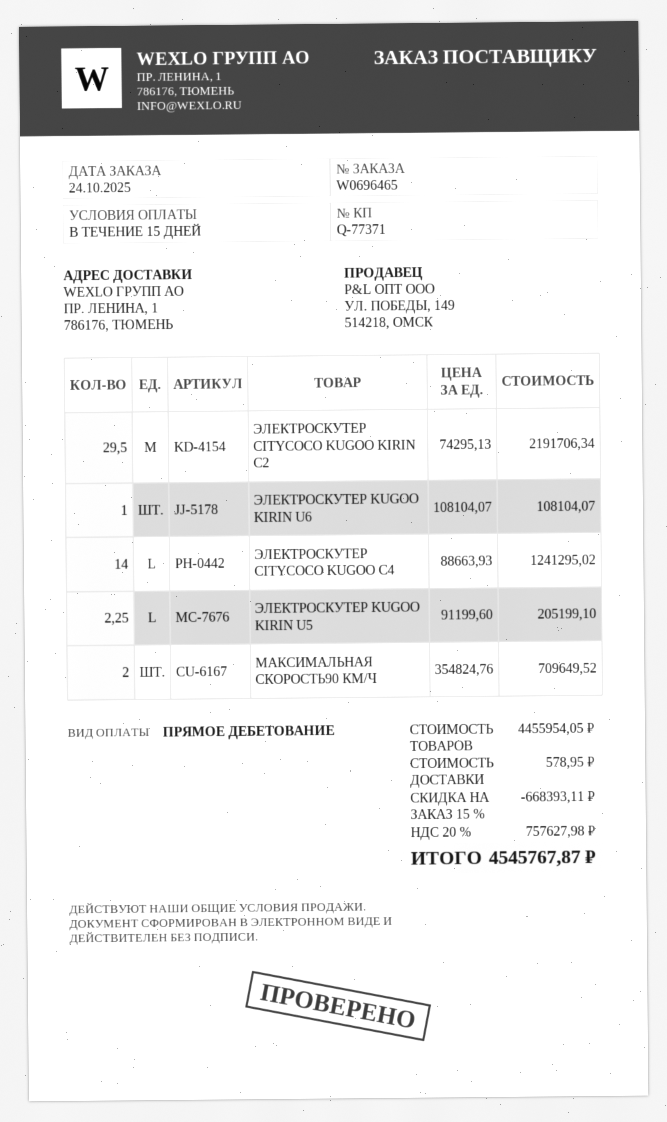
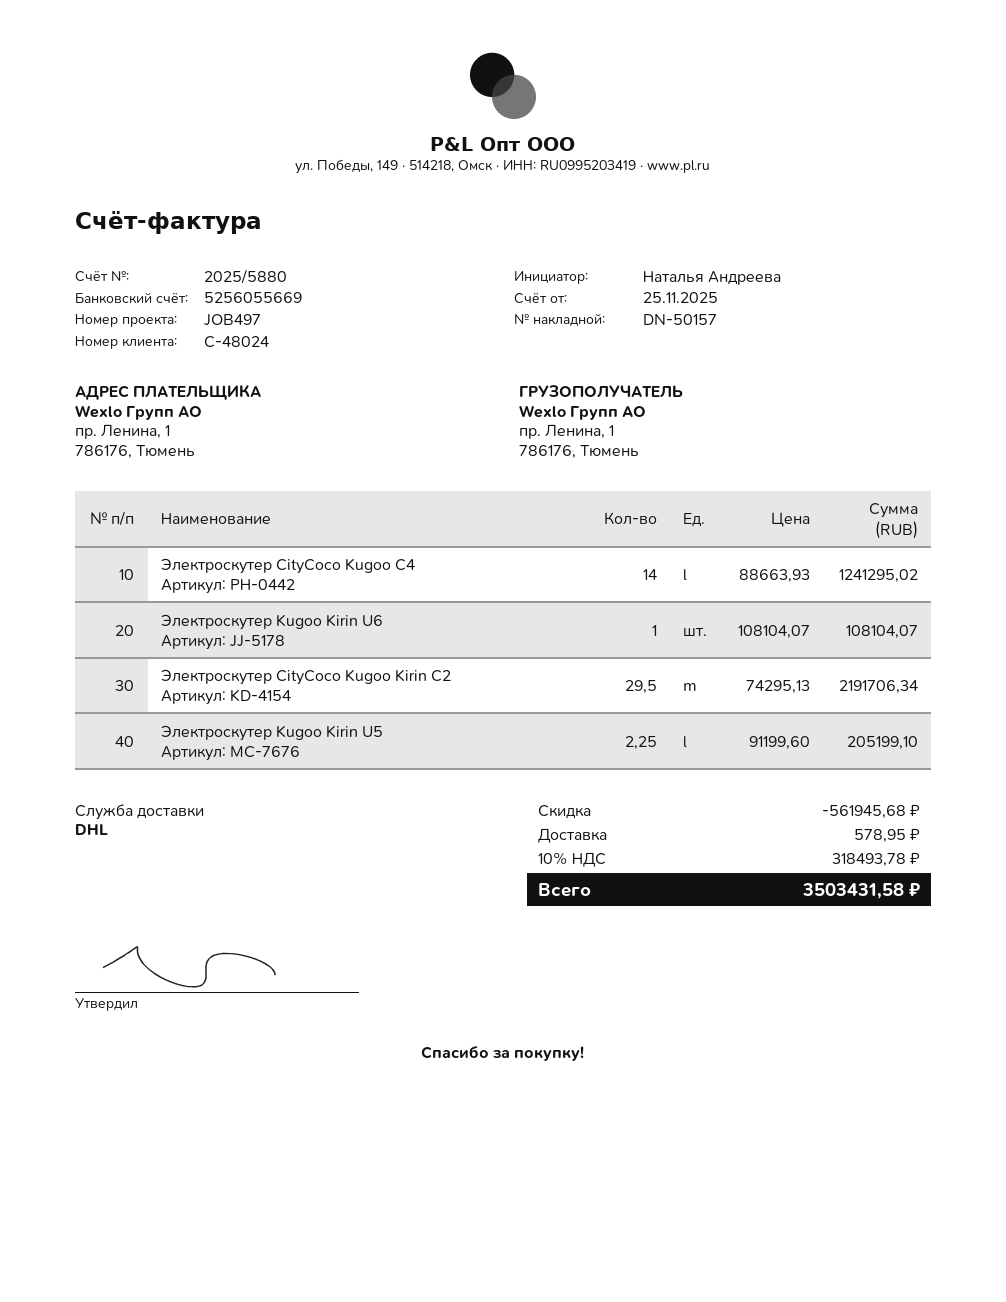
МАКСИМАЛЬНАЯ СКОРОСТЬ90 КМ/Ч: 2 x 354824.76 = 709649.52 -> none
discount: 668393.11 -> 561945.68
tax: 20% = 757627.98 -> 10% = 318493.78
total: 4545767.87 -> 3503431.58

